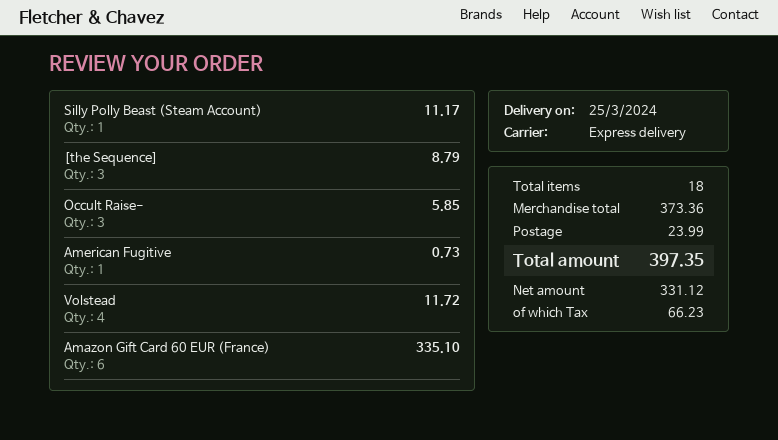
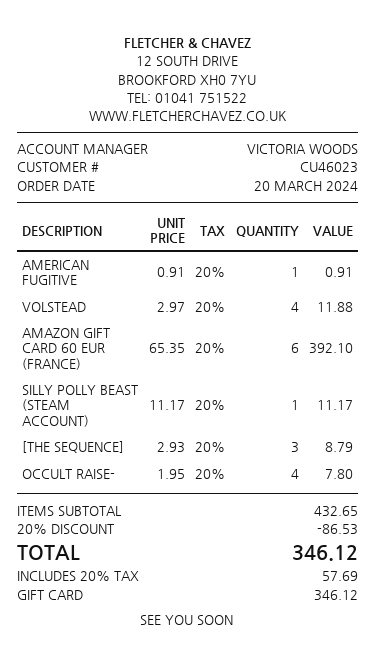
Occult Raise-: 3 for 5.85 -> 4 for 7.80
American Fugitive: 1 for 0.73 -> 1 for 0.91
Volstead: 4 for 11.72 -> 4 for 11.88
Amazon Gift Card 60 EUR (France): 6 for 335.10 -> 6 for 392.10
subtotal: 373.36 -> 432.65
discount: none -> 20% = 86.53
shipping: 23.99 -> none
tax: 66.23 -> 57.69
total: 397.35 -> 346.12

